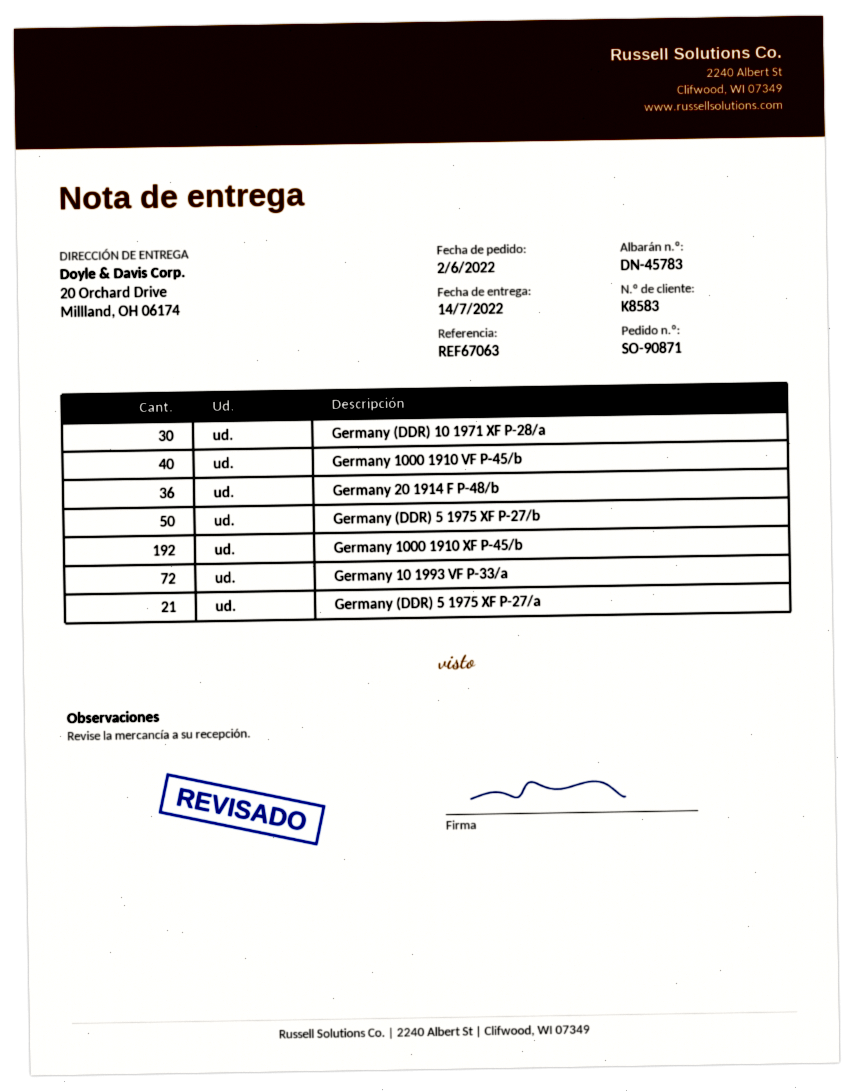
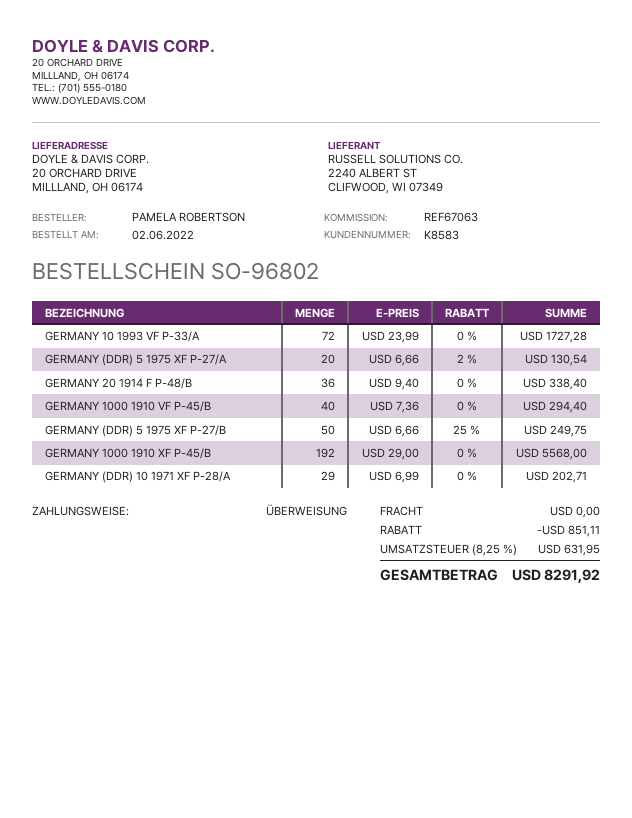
order number: SO-90871 -> SO-96802
Germany (DDR) 10 1971 XF P-28/a: 30 -> 29
Germany (DDR) 5 1975 XF P-27/a: 21 -> 20

